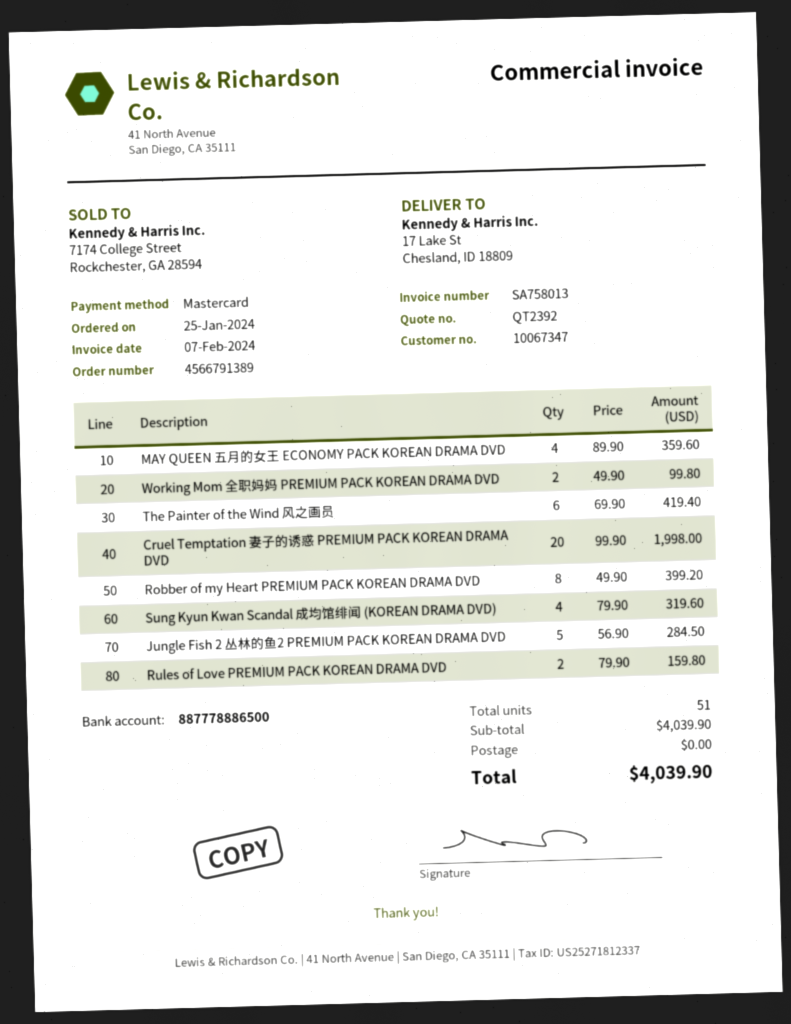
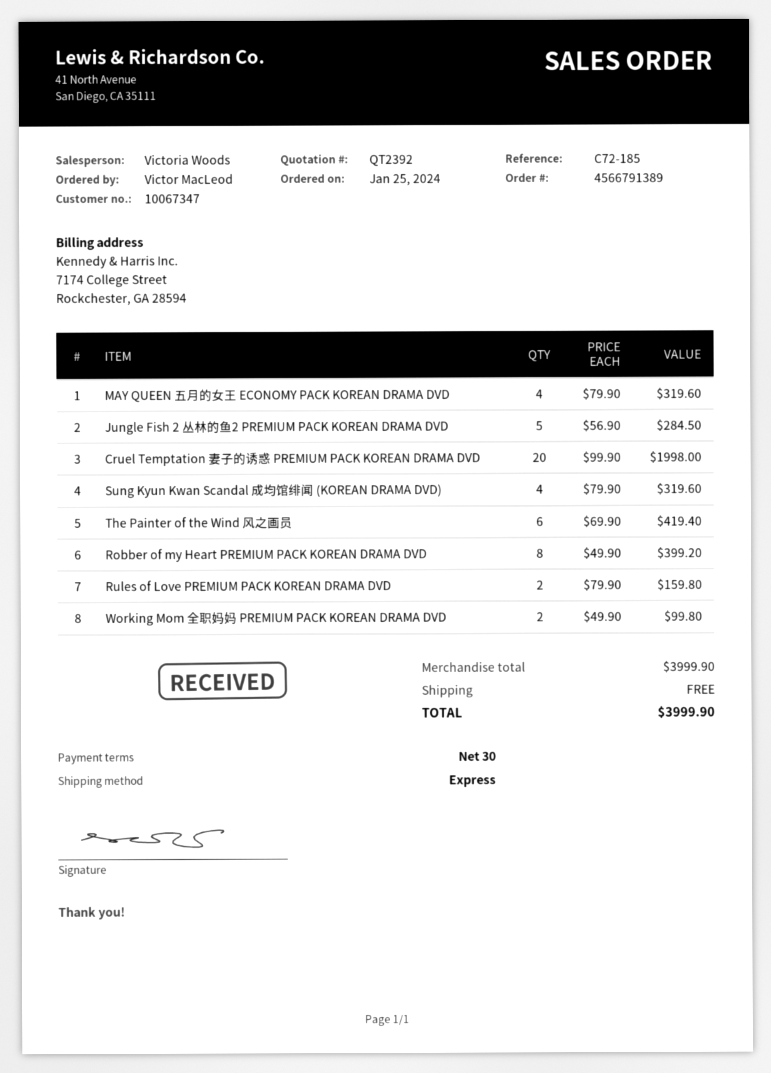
MAY QUEEN 五月的女王 ECONOMY PACK KOREAN DRAMA DVD: 4 x 89.90 = 359.60 -> 4 x 79.90 = 319.60
subtotal: 4039.90 -> 3999.90
total: 4039.90 -> 3999.90

